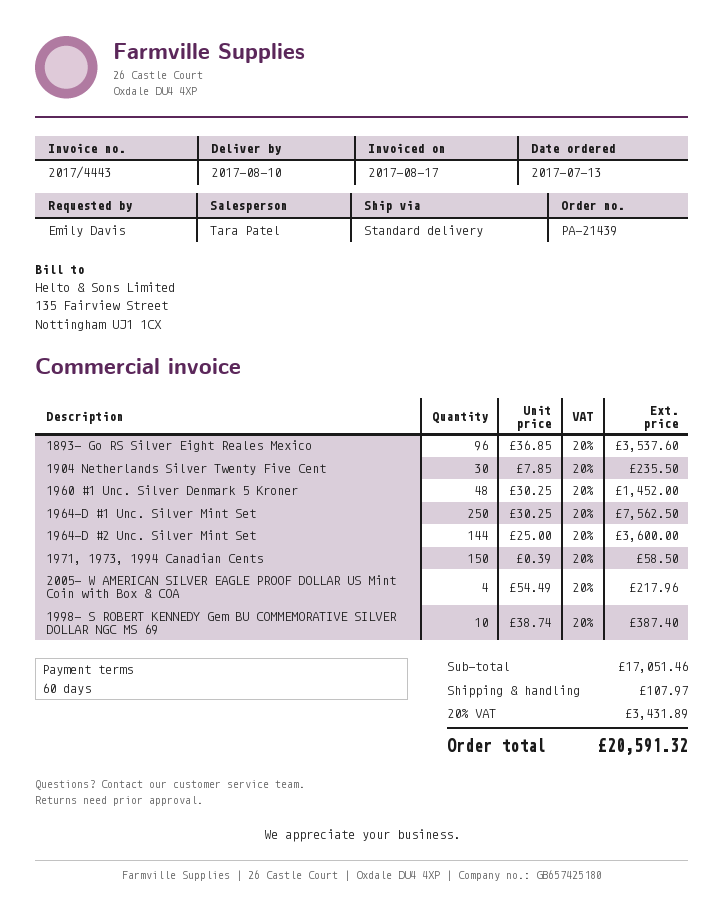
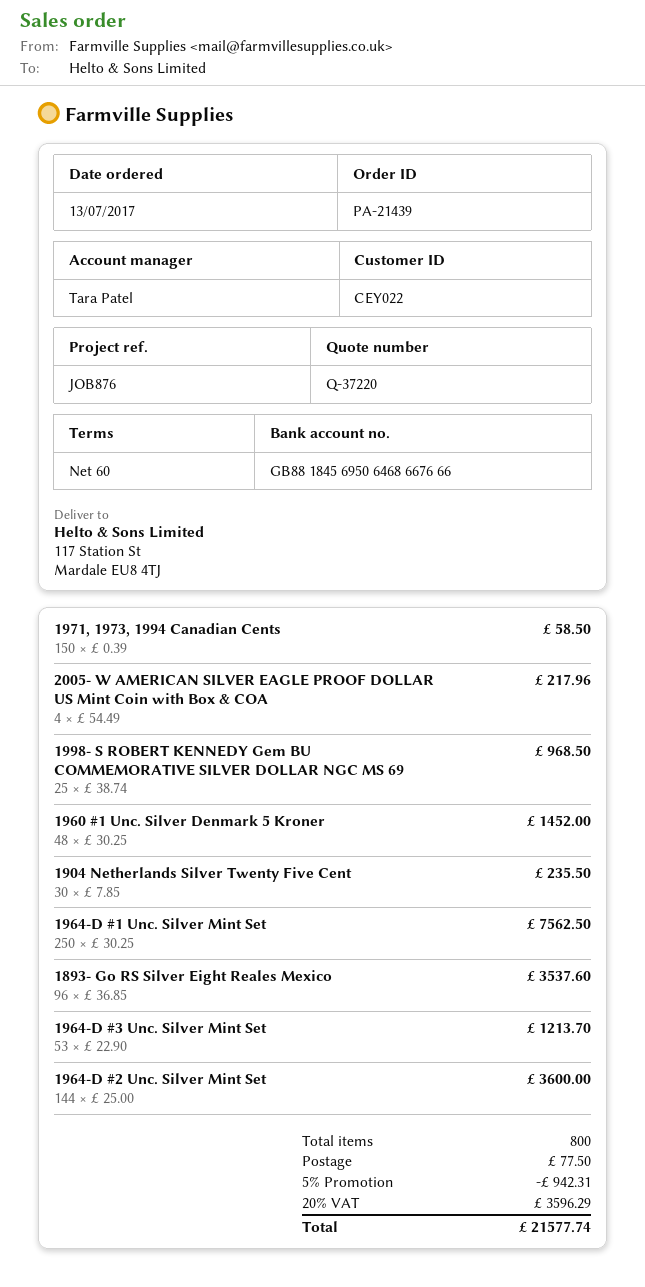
1998- S ROBERT KENNEDY Gem BU COMMEMORATIVE SILVER DOLLAR NGC MS 69: 10 x 38.74 = 387.40 -> 25 x 38.74 = 968.50
1964-D #3 Unc. Silver Mint Set: none -> 53 x 22.90 = 1213.70
discount: none -> 5% = 942.31
shipping: 107.97 -> 77.50
tax: 20% = 3431.89 -> 20% = 3596.29
total: 20591.32 -> 21577.74

